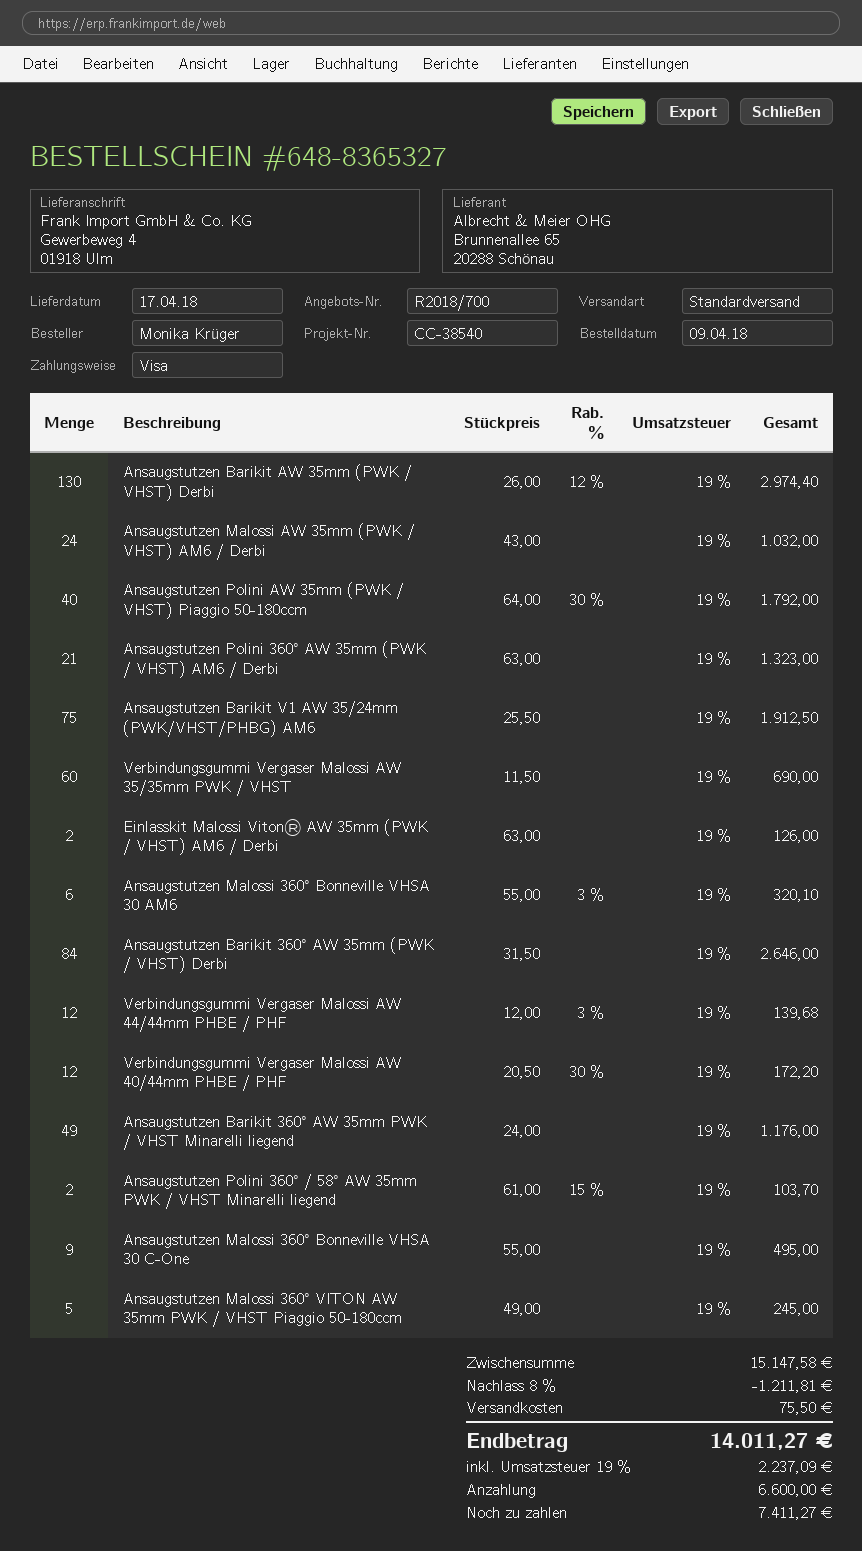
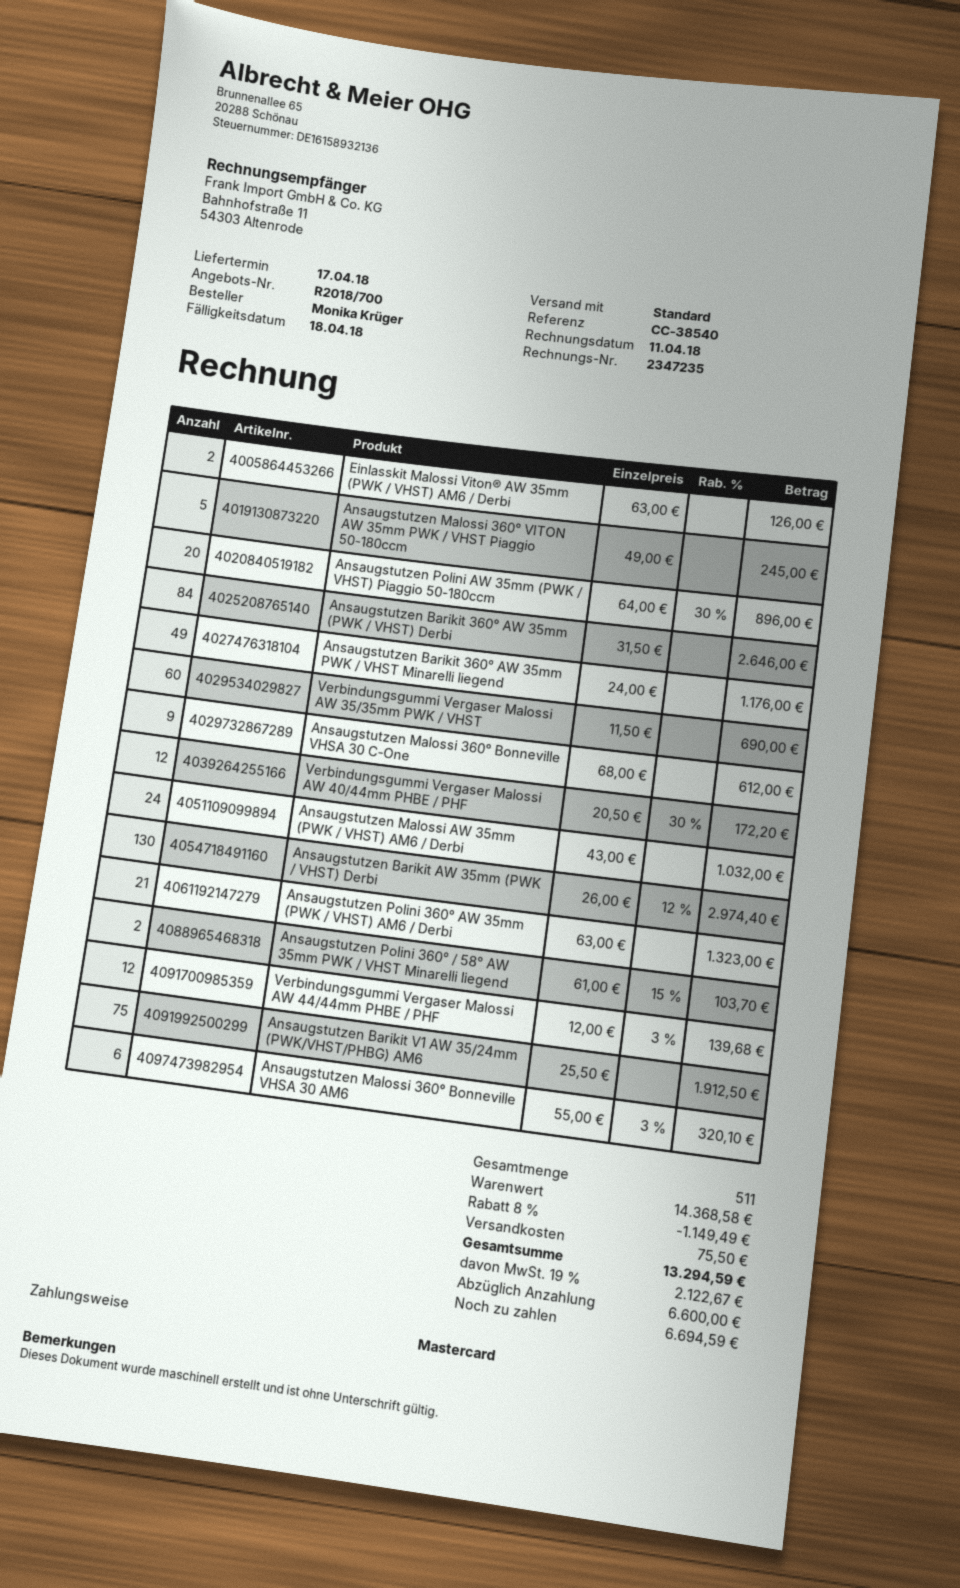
payment method: Visa -> Mastercard
Ansaugstutzen Polini AW 35mm (PWK / VHST) Piaggio 50-180ccm: 40 x 64.00 - 30% = 1792.00 -> 20 x 64.00 - 30% = 896.00
Ansaugstutzen Malossi 360° Bonneville VHSA 30 C-One: 9 x 55.00 = 495.00 -> 9 x 68.00 = 612.00
subtotal: 15147.58 -> 14368.58
discount: 8% = 1211.81 -> 8% = 1149.49
tax: 19% = 2237.09 -> 19% = 2122.67
total: 14011.27 -> 13294.59
balance: 7411.27 -> 6694.59

